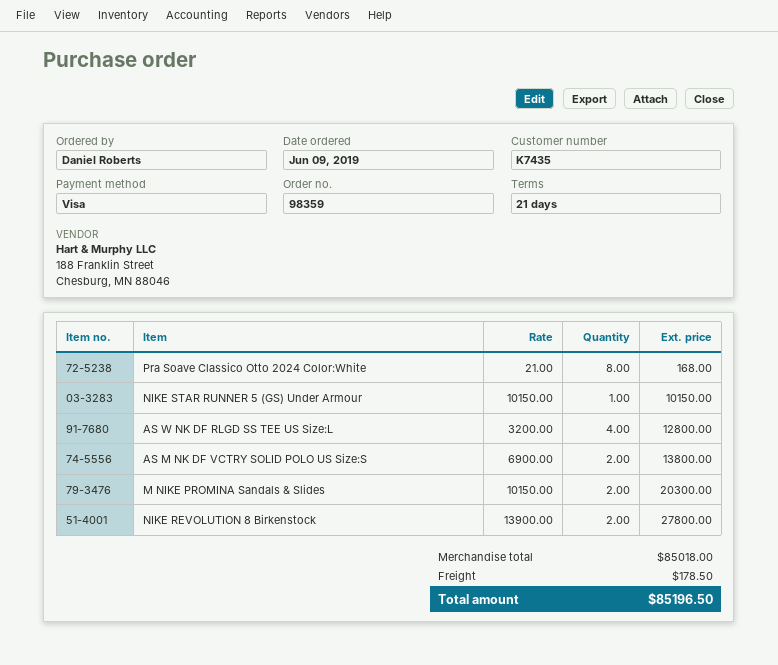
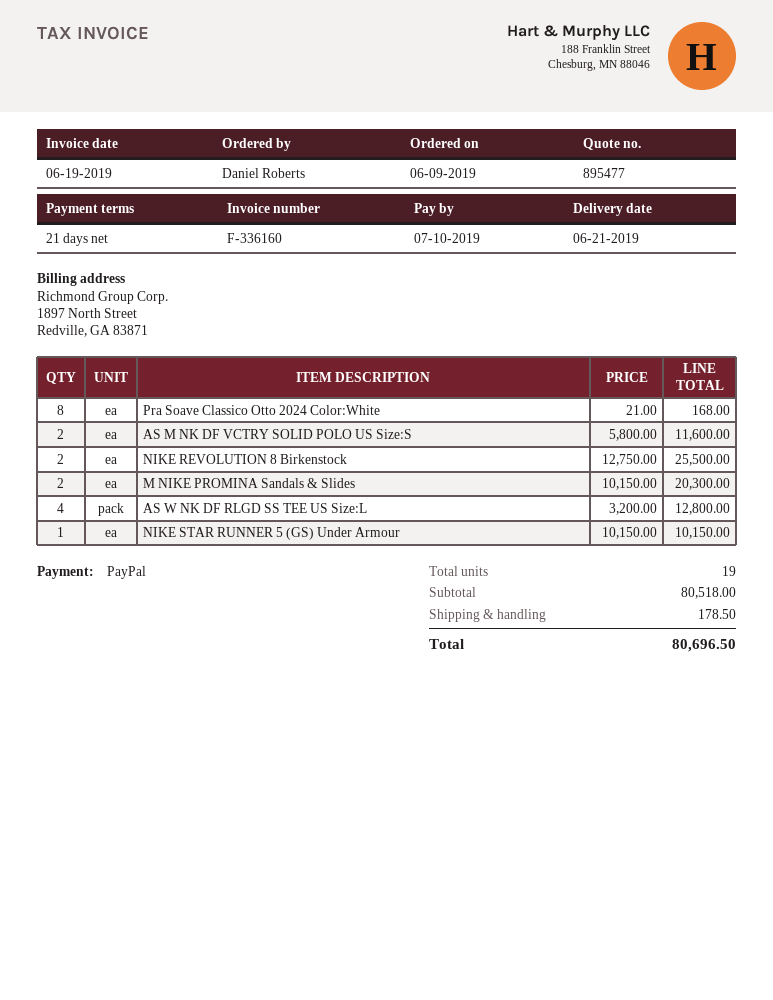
payment method: Visa -> PayPal
AS M NK DF VCTRY SOLID POLO US Size:S: 2 x 6900.00 = 13800.00 -> 2 x 5800.00 = 11600.00
NIKE REVOLUTION 8 Birkenstock: 2 x 13900.00 = 27800.00 -> 2 x 12750.00 = 25500.00
subtotal: 85018.00 -> 80518.00
total: 85196.50 -> 80696.50

